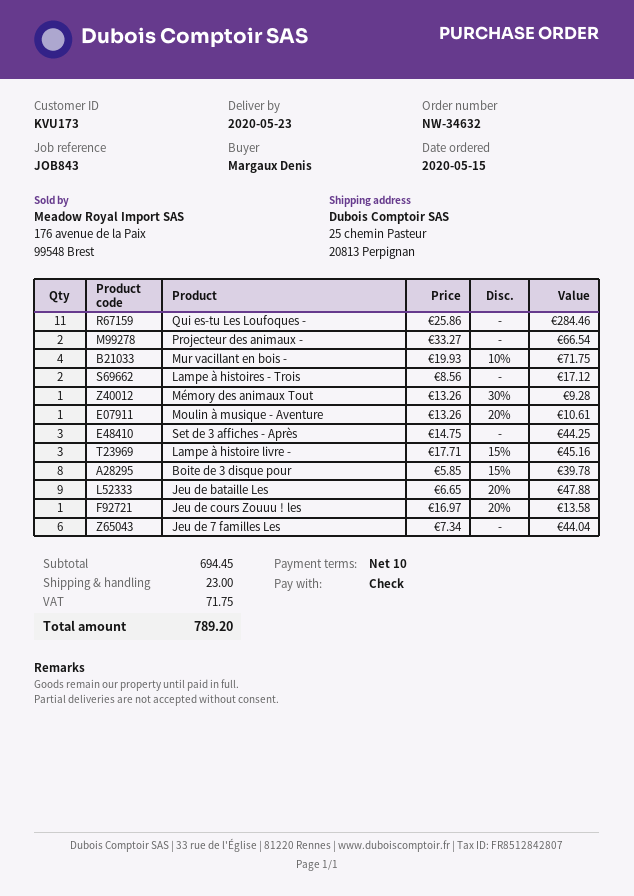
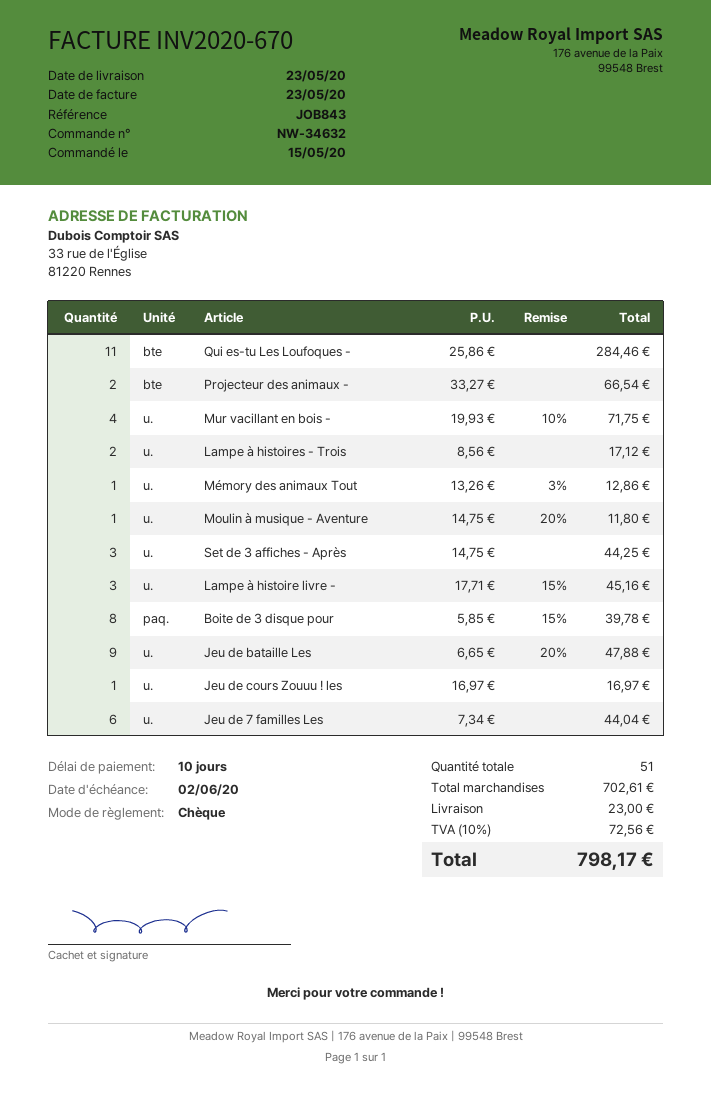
Mémory des animaux Tout: 1 x 13.26 - 30% = 9.28 -> 1 x 13.26 - 3% = 12.86
Moulin à musique - Aventure: 1 x 13.26 - 20% = 10.61 -> 1 x 14.75 - 20% = 11.80
Jeu de cours Zouuu ! les: 1 x 16.97 - 20% = 13.58 -> 1 x 16.97 = 16.97
subtotal: 694.45 -> 702.61
tax: 71.75 -> 72.56
total: 789.20 -> 798.17

